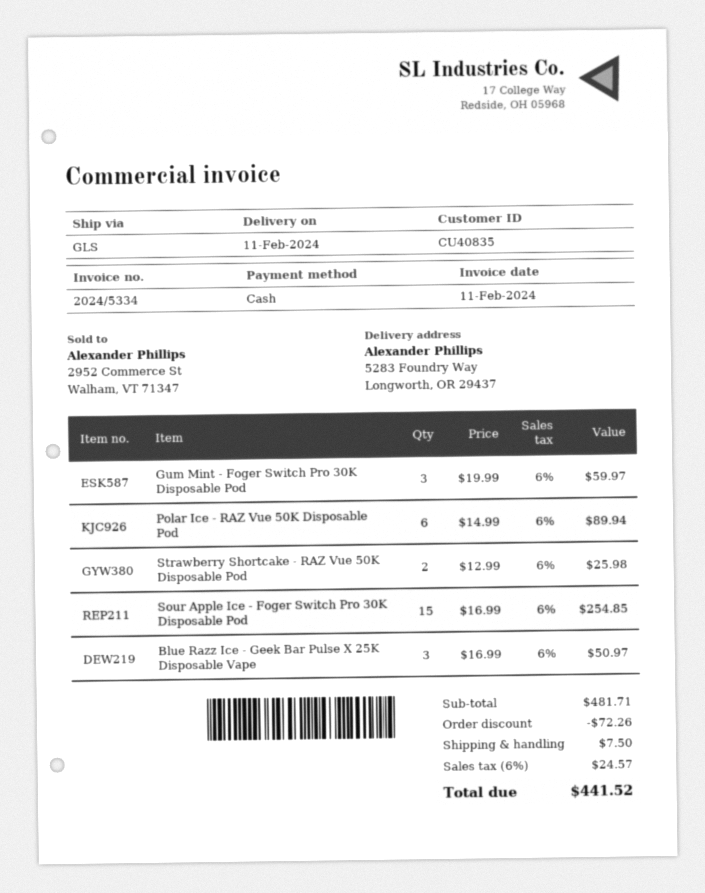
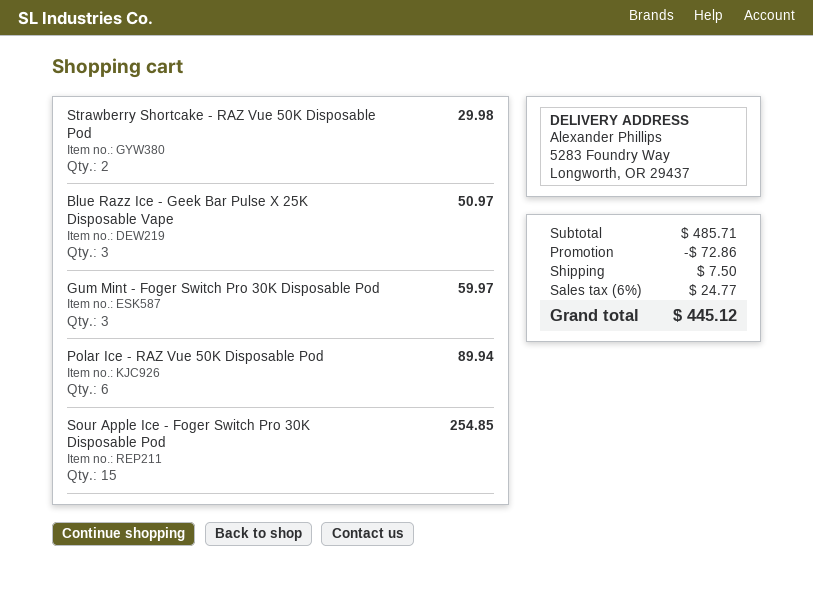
Strawberry Shortcake - RAZ Vue 50K Disposable Pod: 2 for 25.98 -> 2 for 29.98
subtotal: 481.71 -> 485.71
discount: 72.26 -> 72.86
tax: 6% = 24.57 -> 6% = 24.77
total: 441.52 -> 445.12

